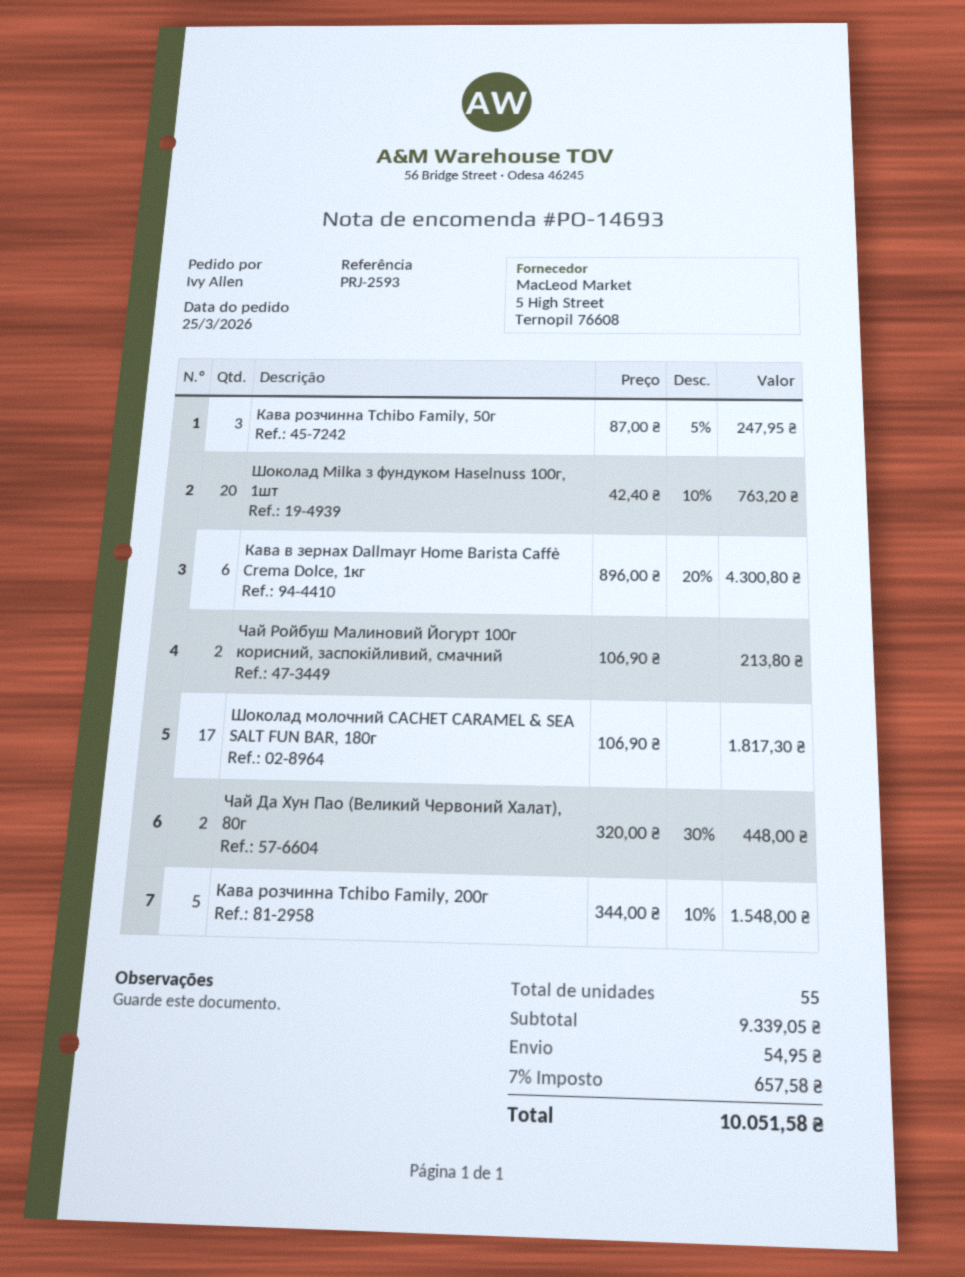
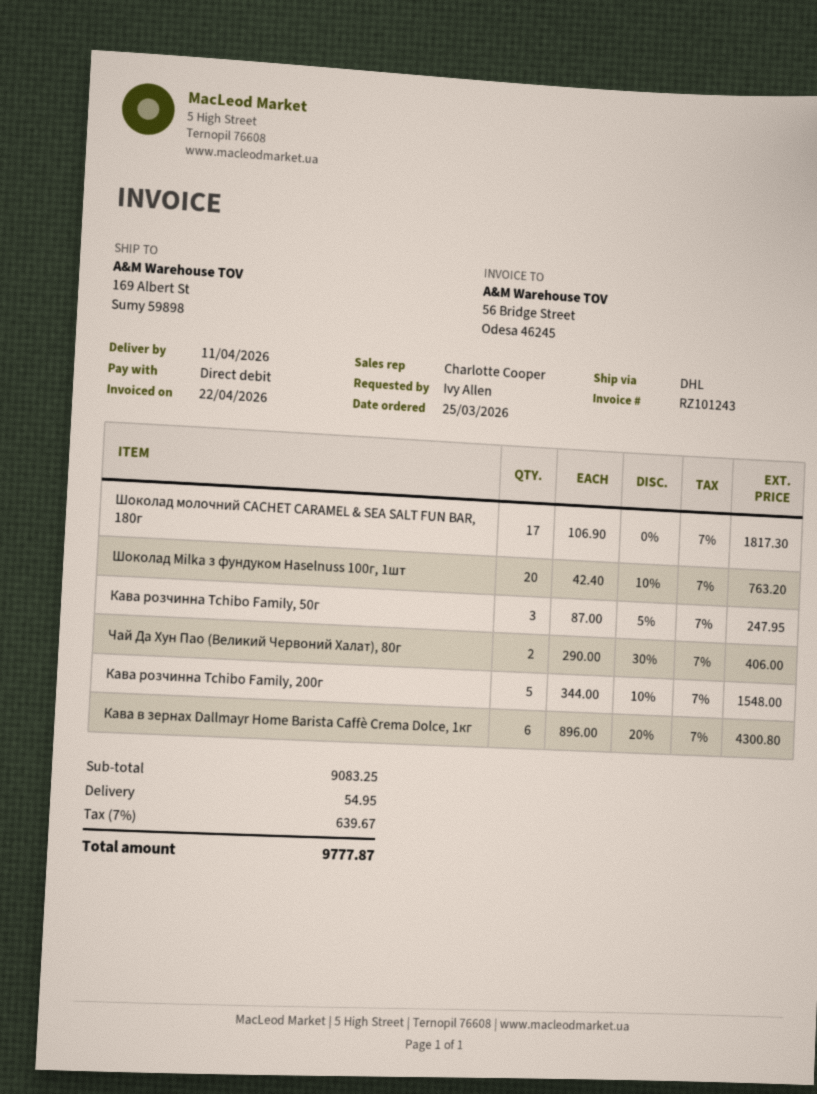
Чай Ройбуш Малиновий Йогурт 100г корисний, заспокійливий, смачний: 2 x 106.90 = 213.80 -> none
Чай Да Хун Пао (Великий Червоний Халат), 80г: 2 x 320.00 - 30% = 448.00 -> 2 x 290.00 - 30% = 406.00
subtotal: 9339.05 -> 9083.25
tax: 7% = 657.58 -> 7% = 639.67
total: 10051.58 -> 9777.87

